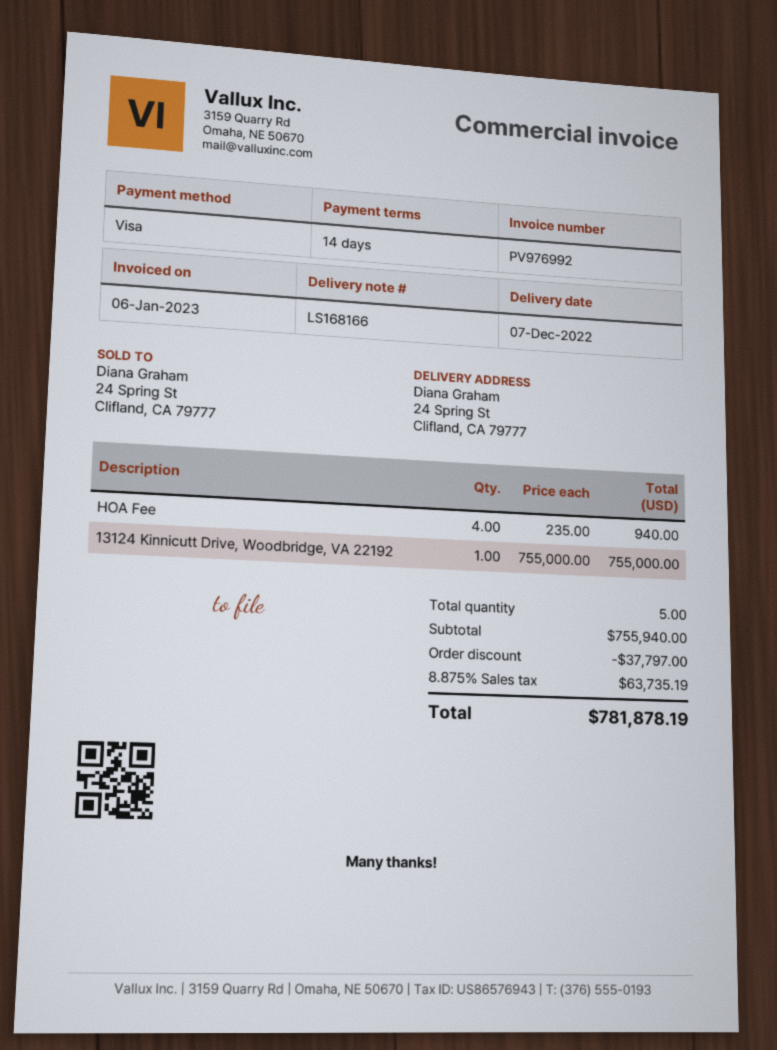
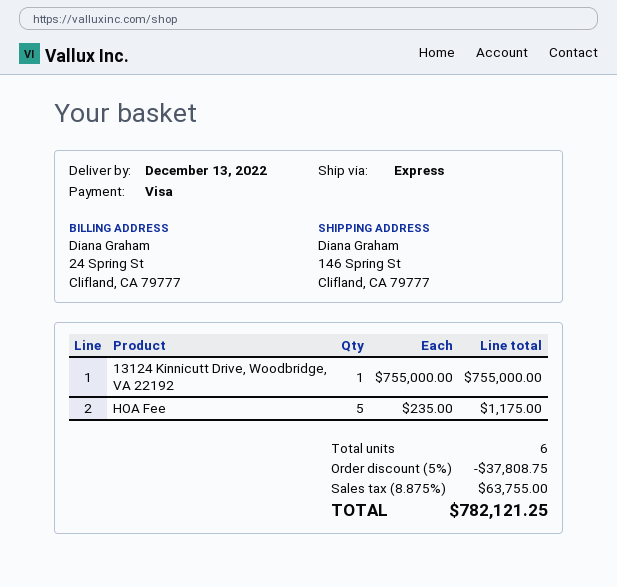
delivery date: 2022-12-07 -> 2022-12-13
ship to: 24 Spring St, Clifland, CA 79777 -> 146 Spring St, Clifland, CA 79777
HOA Fee: 4 x 235.00 = 940.00 -> 5 x 235.00 = 1175.00
total quantity: 5 -> 6
discount: 37797.00 -> 37808.75
tax: 8.875% = 63735.19 -> 8.875% = 63755.00
total: 781878.19 -> 782121.25

